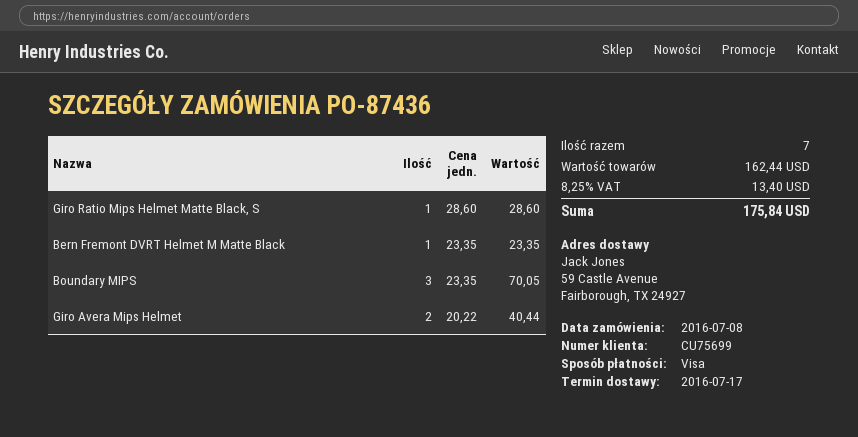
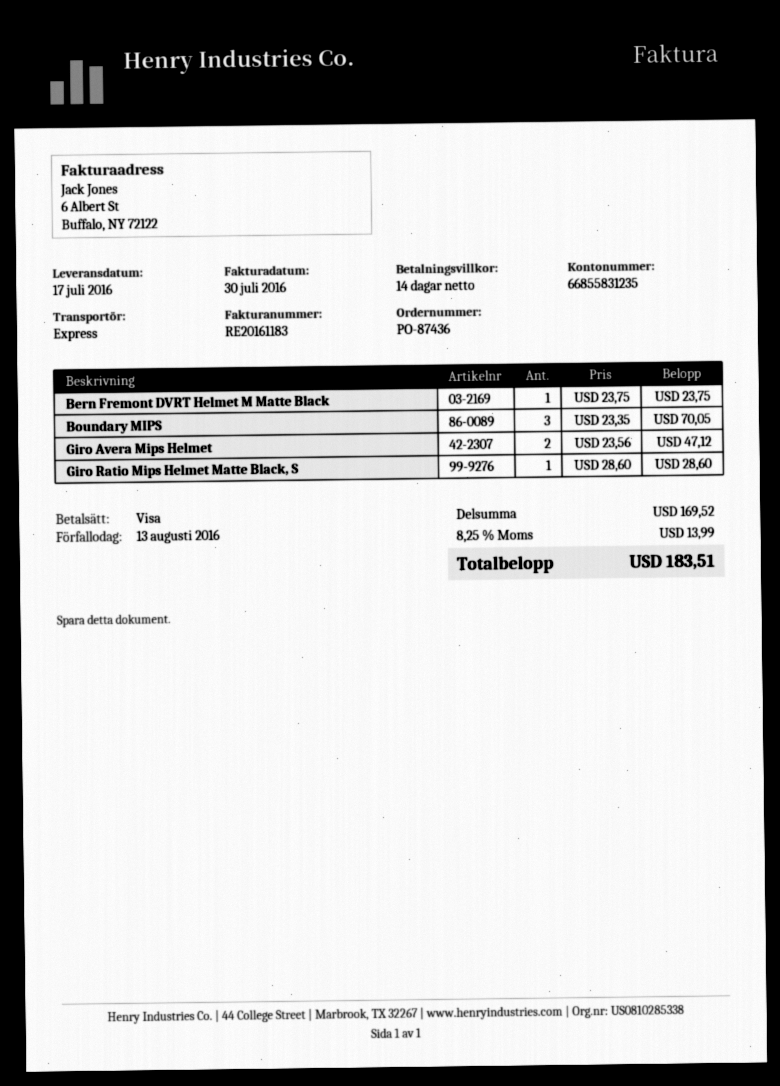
Bern Fremont DVRT Helmet M Matte Black: 1 x 23.35 = 23.35 -> 1 x 23.75 = 23.75
Giro Avera Mips Helmet: 2 x 20.22 = 40.44 -> 2 x 23.56 = 47.12
subtotal: 162.44 -> 169.52
tax: 8.25% = 13.40 -> 8.25% = 13.99
total: 175.84 -> 183.51

